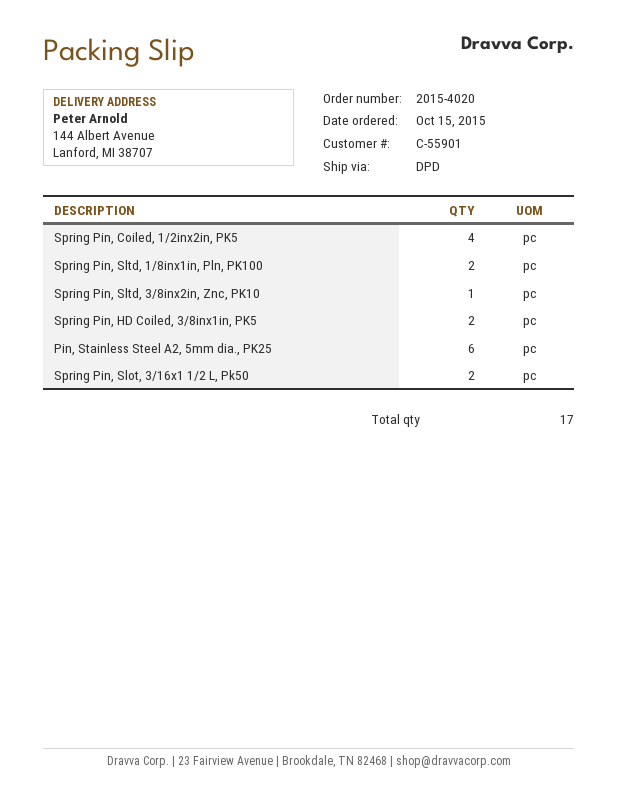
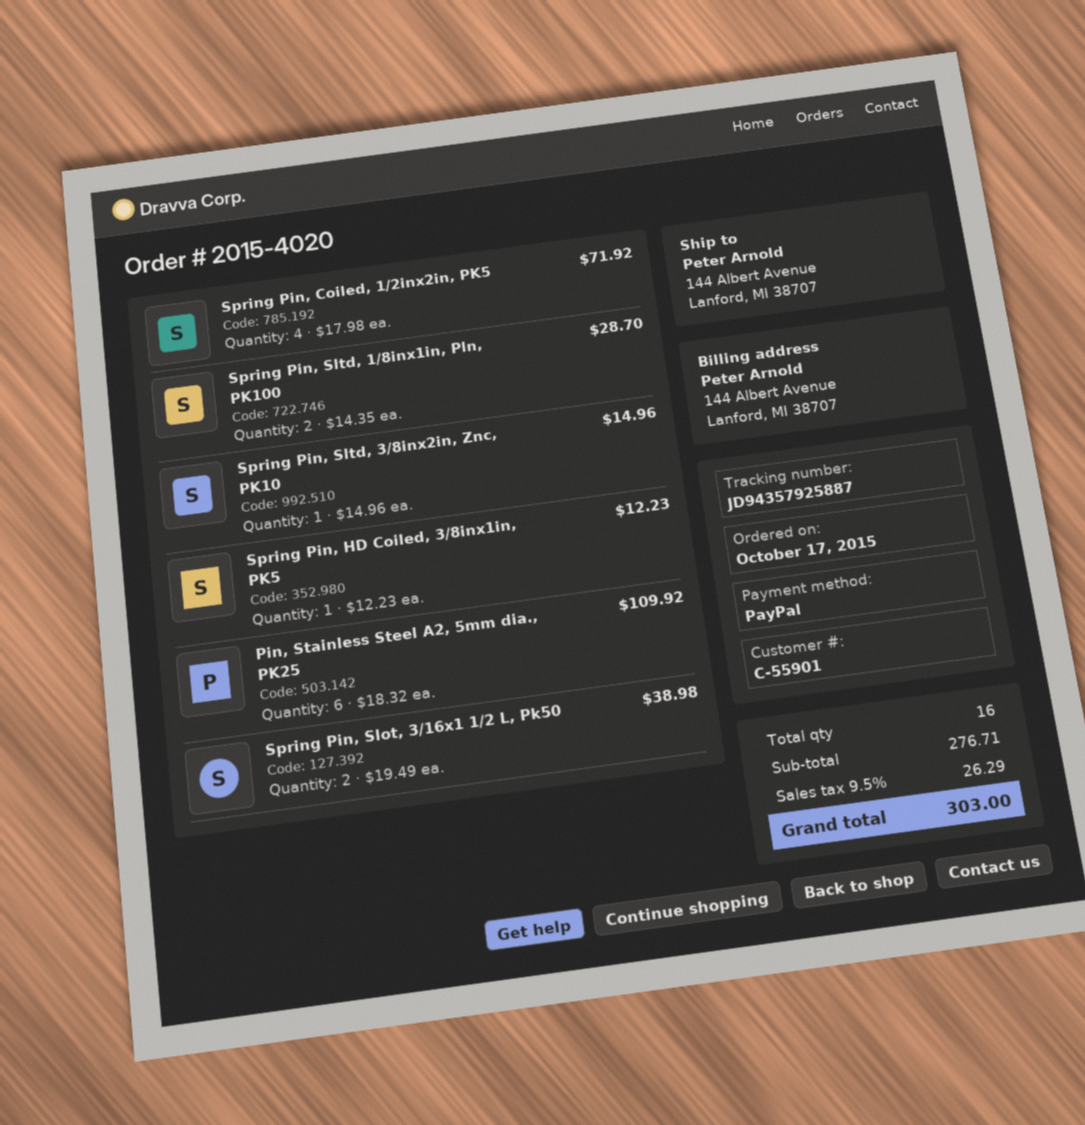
order date: 2015-10-15 -> 2015-10-17
Spring Pin, HD Coiled, 3/8inx1in, PK5: 2 -> 1
total quantity: 17 -> 16

